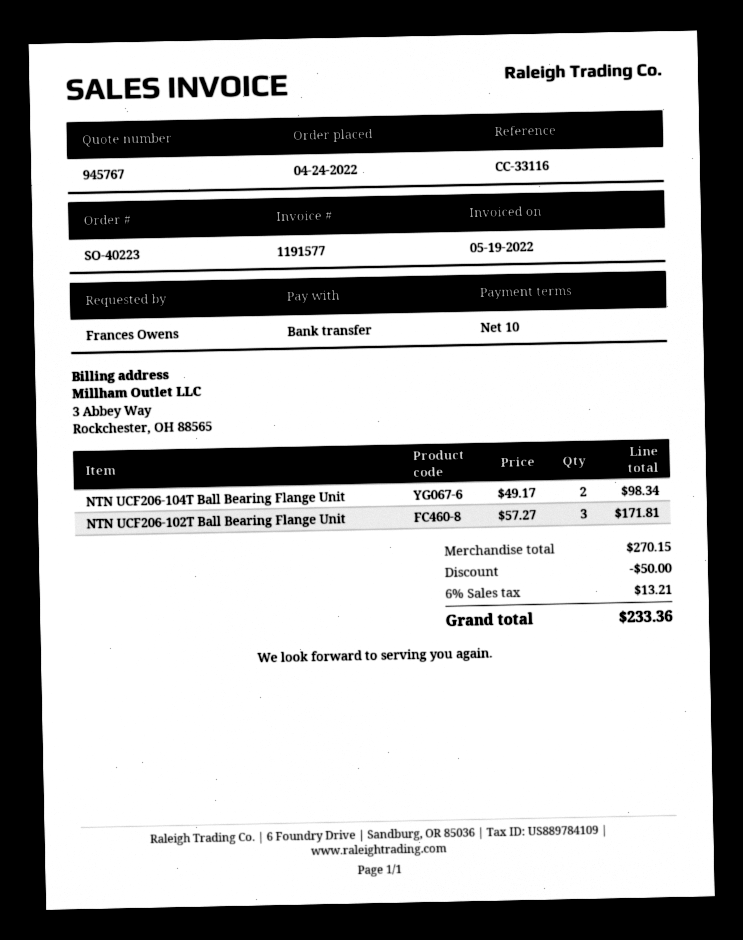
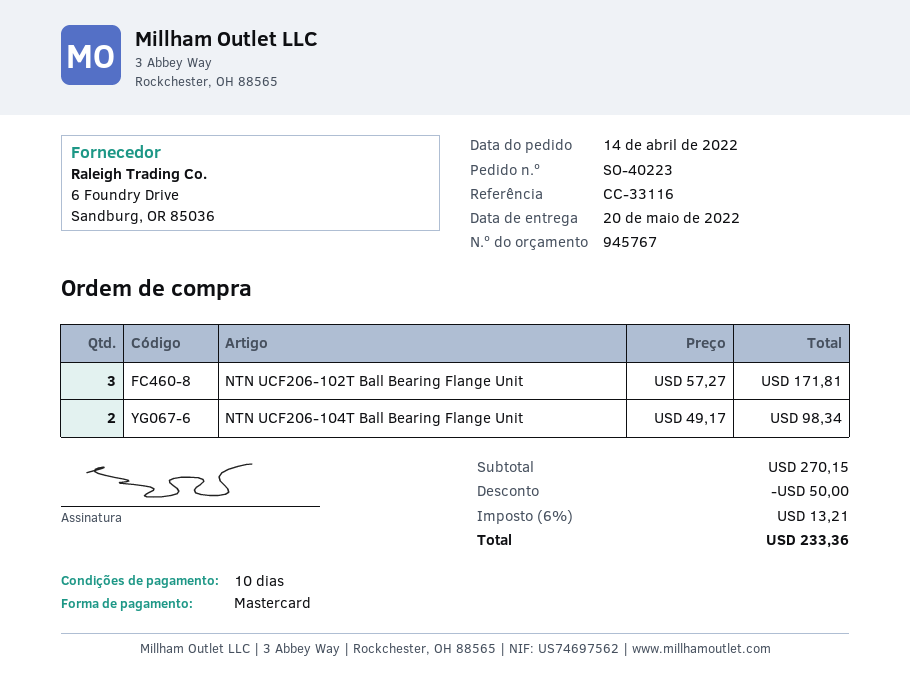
order date: 2022-04-24 -> 2022-04-14
payment method: bank transfer -> Mastercard

